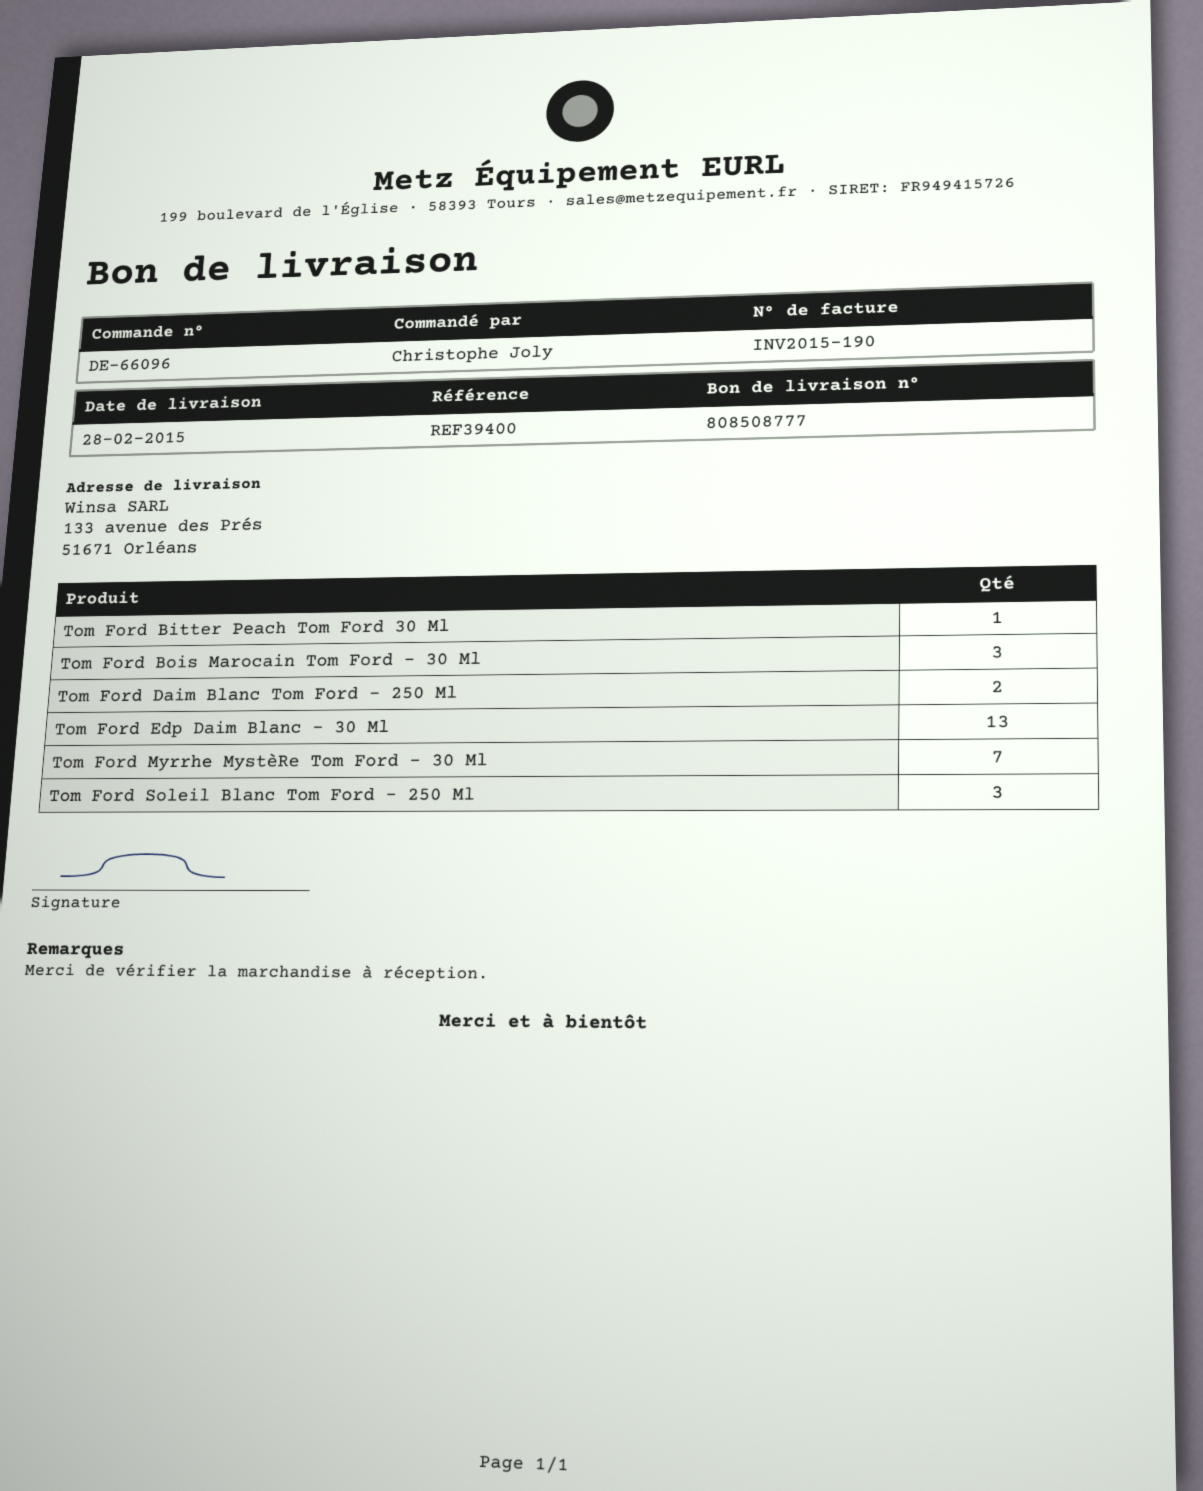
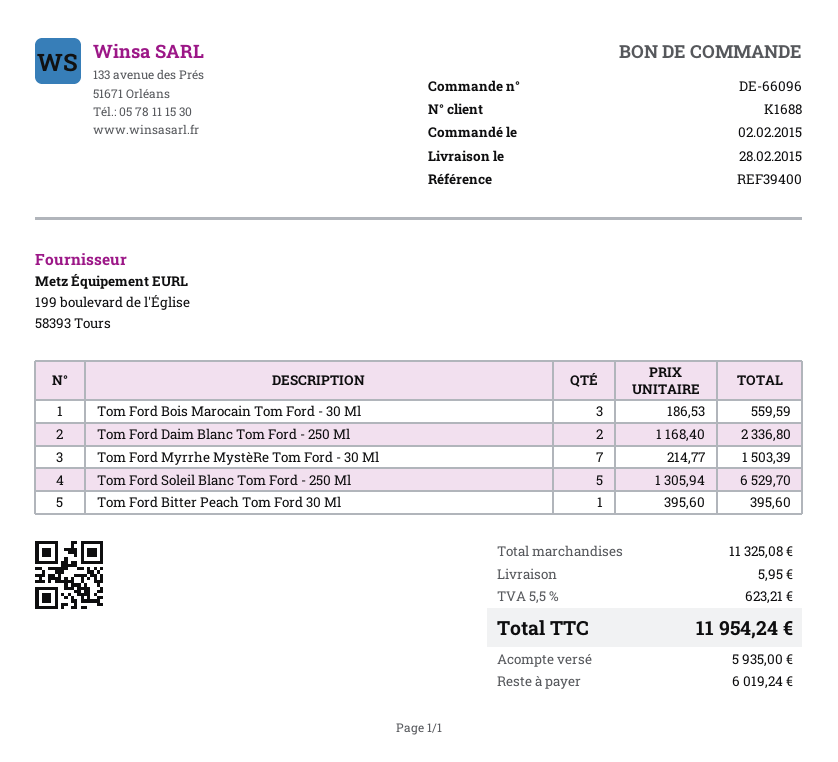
Tom Ford Edp Daim Blanc - 30 Ml: 13 -> none
Tom Ford Soleil Blanc Tom Ford - 250 Ml: 3 -> 5

